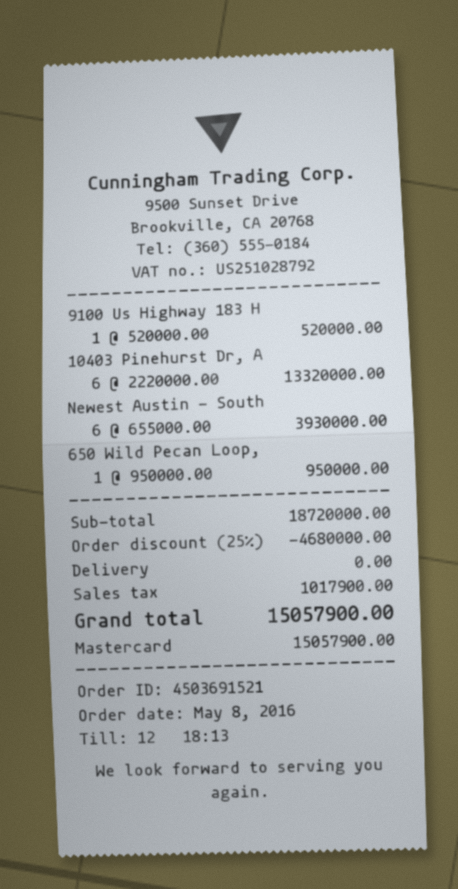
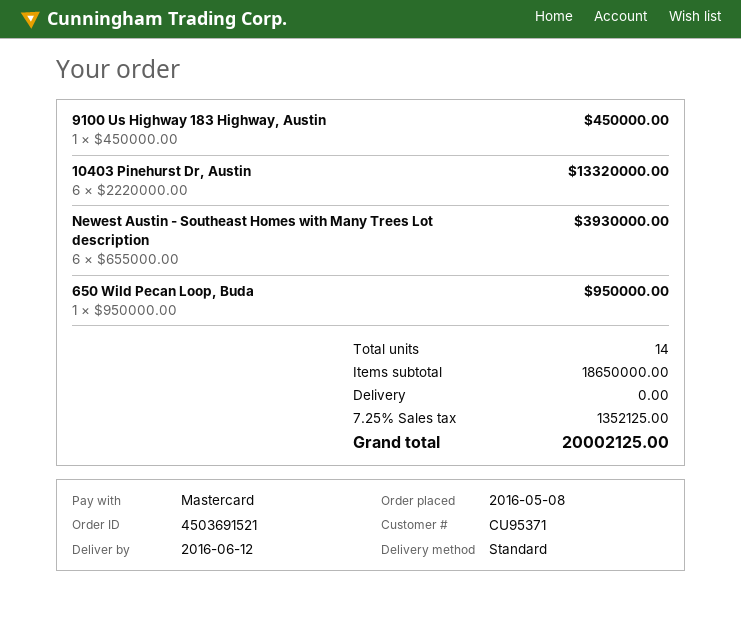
9100 Us Highway 183 H: 1 x 520000.00 = 520000.00 -> 1 x 450000.00 = 450000.00
subtotal: 18720000.00 -> 18650000.00
discount: 25% = 4680000.00 -> none
tax: 1017900.00 -> 1352125.00
total: 15057900.00 -> 20002125.00

